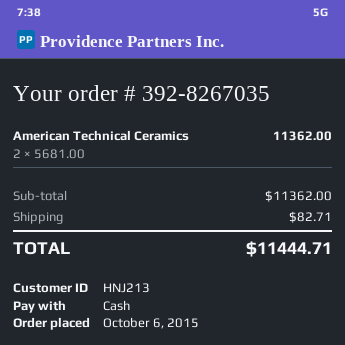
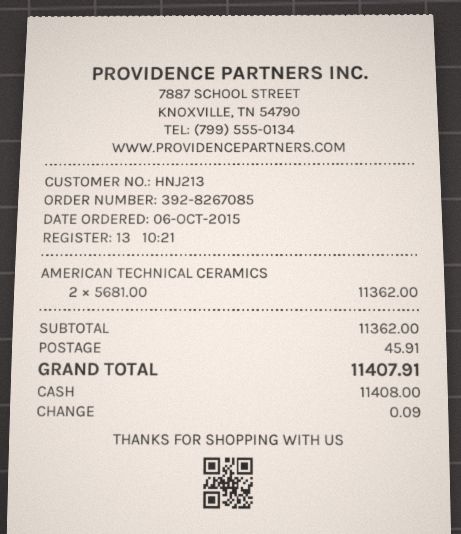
order number: 392-8267035 -> 392-8267085
shipping: 82.71 -> 45.91
total: 11444.71 -> 11407.91

